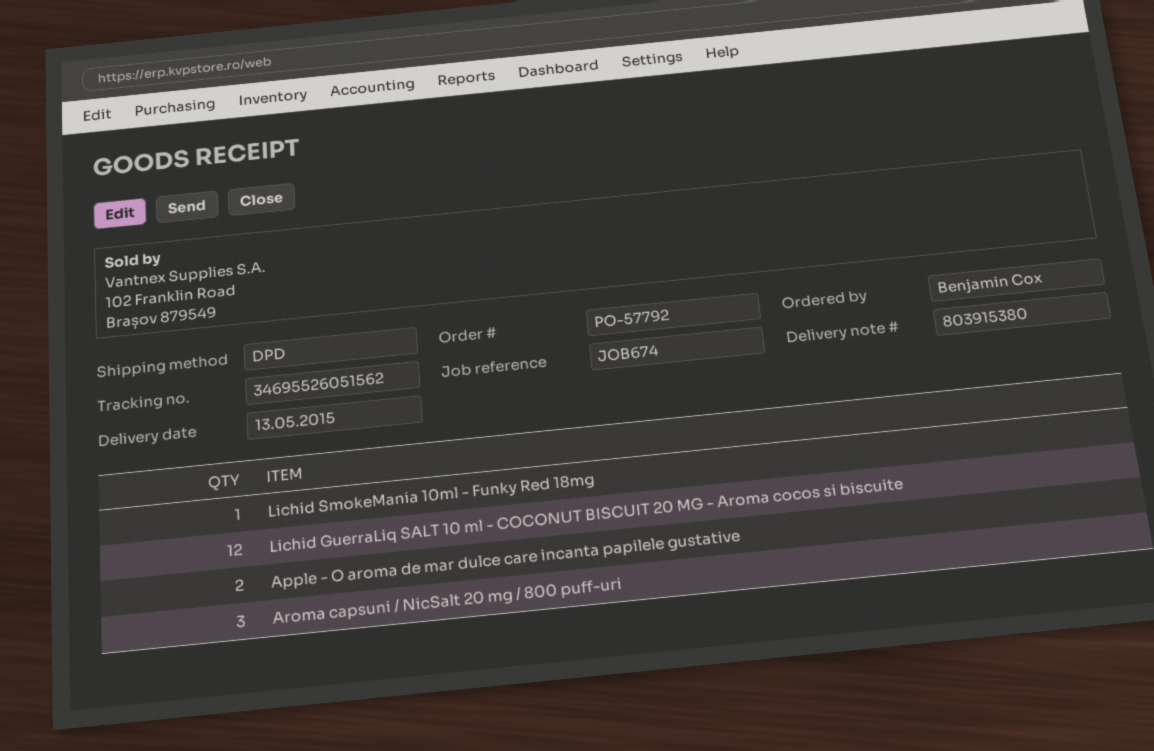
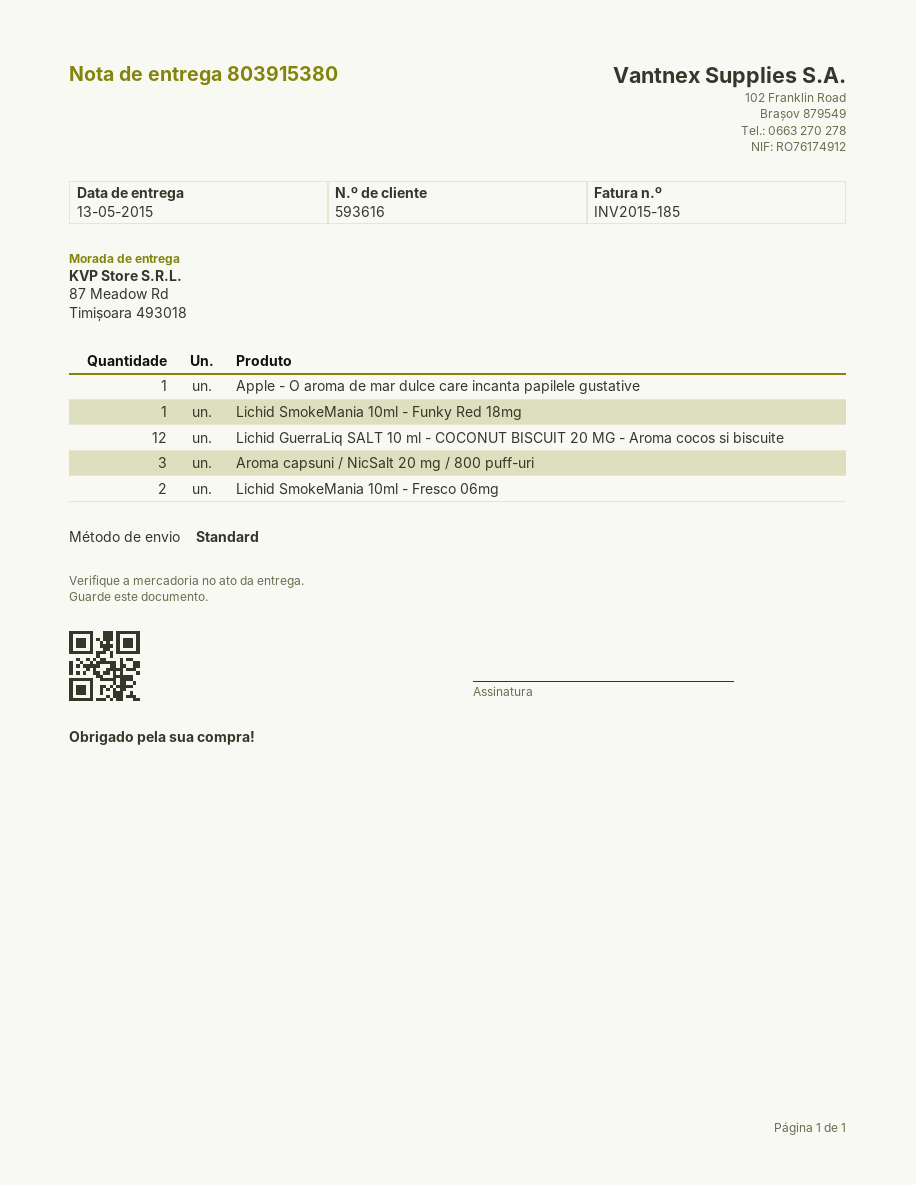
shipping method: DPD -> standard
Apple - O aroma de mar dulce care incanta papilele gustative: 2 -> 1
Lichid SmokeMania 10ml - Fresco 06mg: none -> 2

